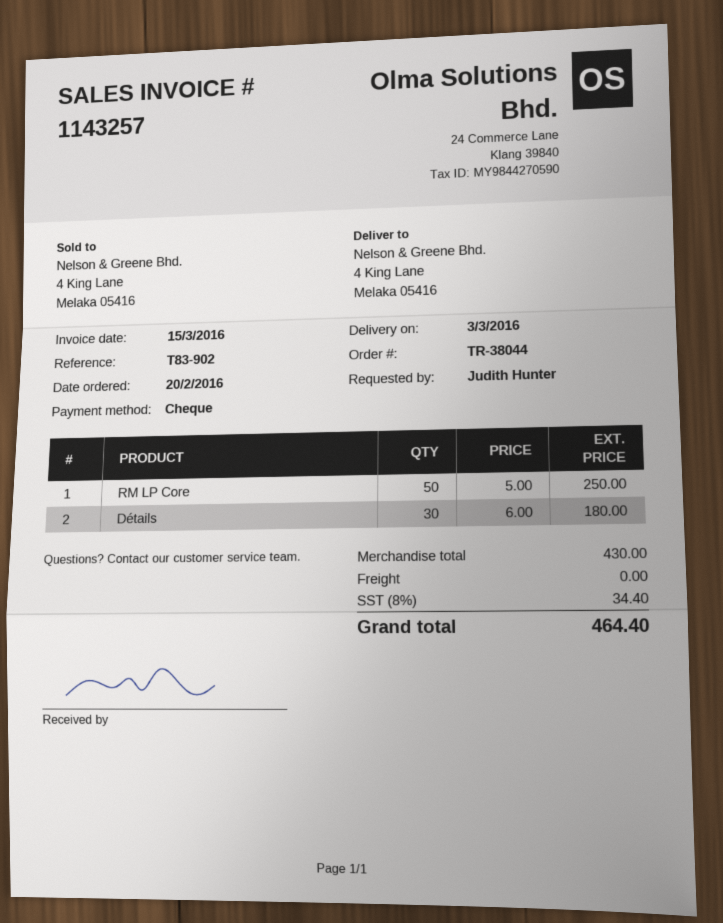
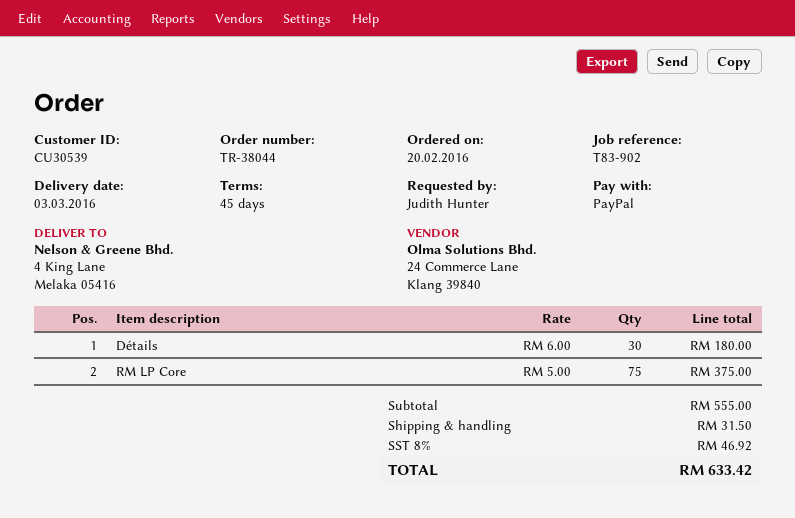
payment method: cheque -> PayPal
RM LP Core: 50 x 5.00 = 250.00 -> 75 x 5.00 = 375.00
subtotal: 430.00 -> 555.00
shipping: 0.00 -> 31.50
tax: 8% = 34.40 -> 8% = 46.92
total: 464.40 -> 633.42

